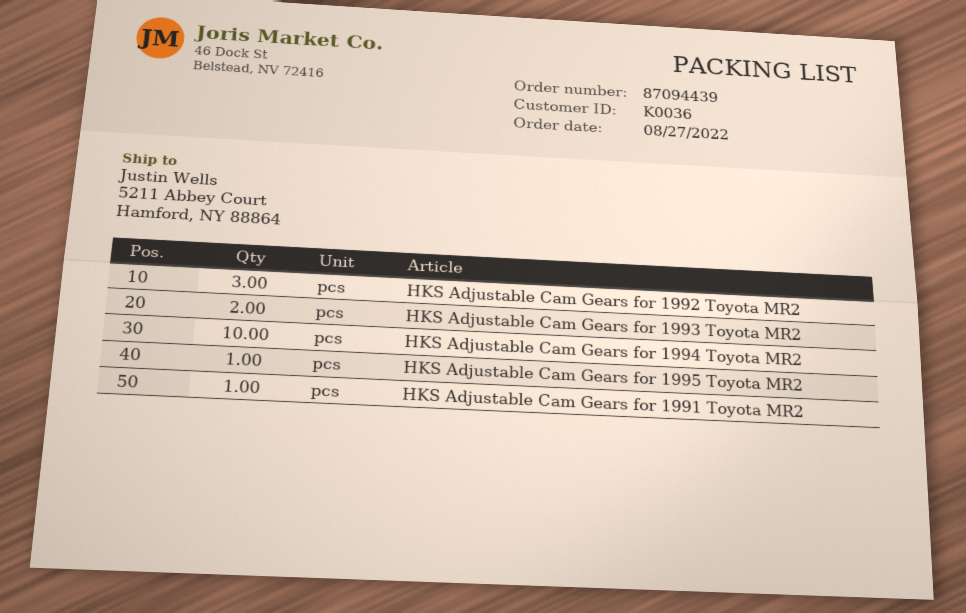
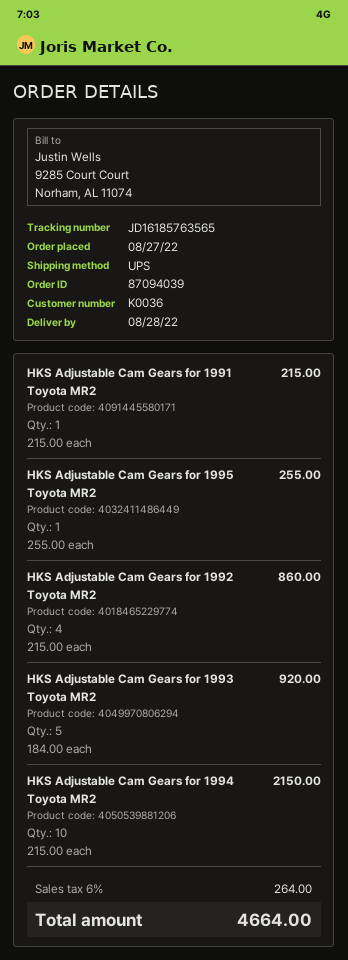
order number: 87094439 -> 87094039
HKS Adjustable Cam Gears for 1992 Toyota MR2: 3 -> 4
HKS Adjustable Cam Gears for 1993 Toyota MR2: 2 -> 5

